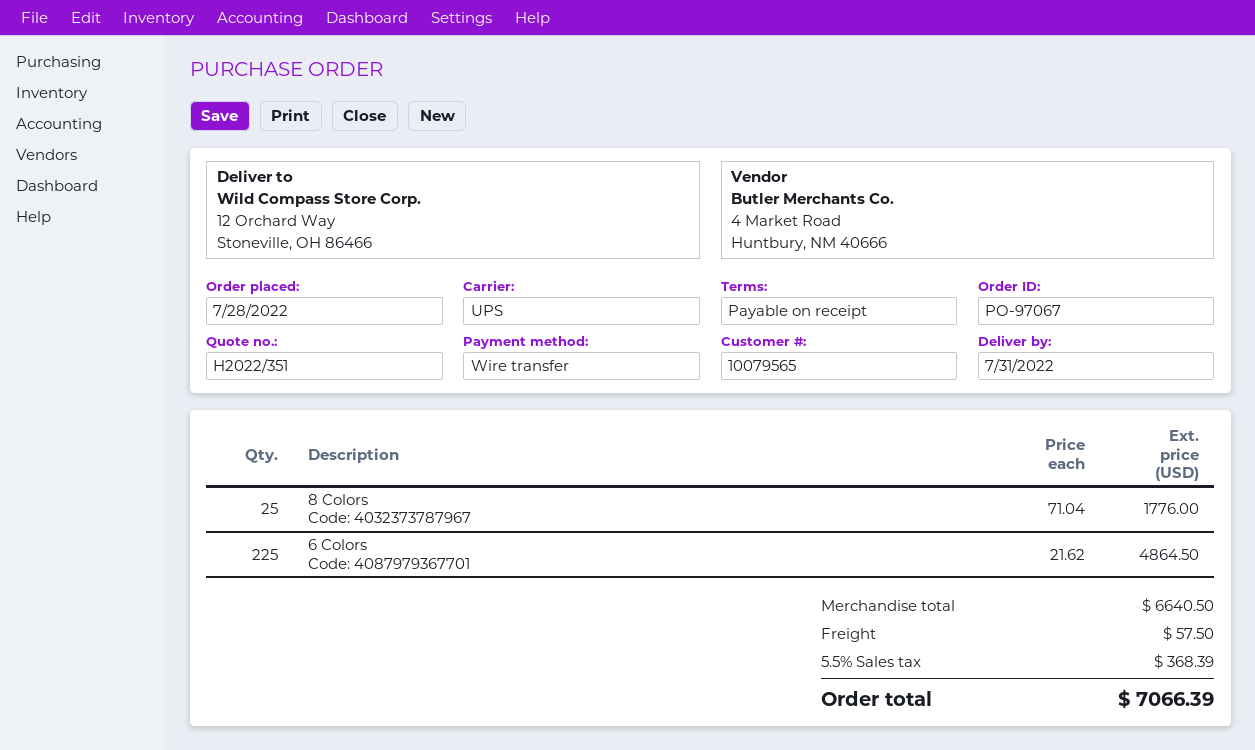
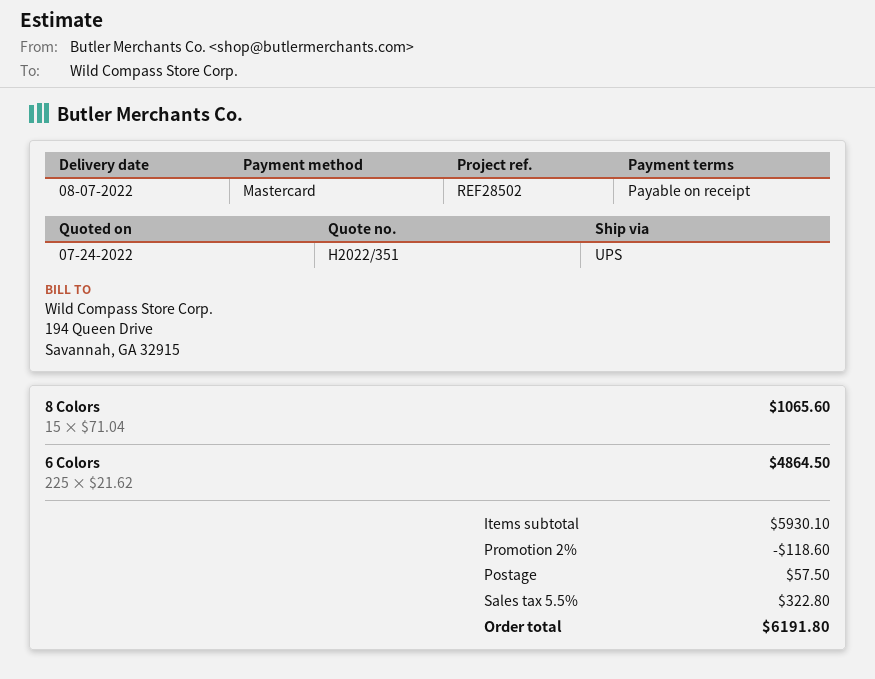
delivery date: 2022-07-31 -> 2022-08-07
payment method: bank transfer -> Mastercard
8 Colors: 25 x 71.04 = 1776.00 -> 15 x 71.04 = 1065.60
subtotal: 6640.50 -> 5930.10
discount: none -> 2% = 118.60
tax: 5.5% = 368.39 -> 5.5% = 322.80
total: 7066.39 -> 6191.80

